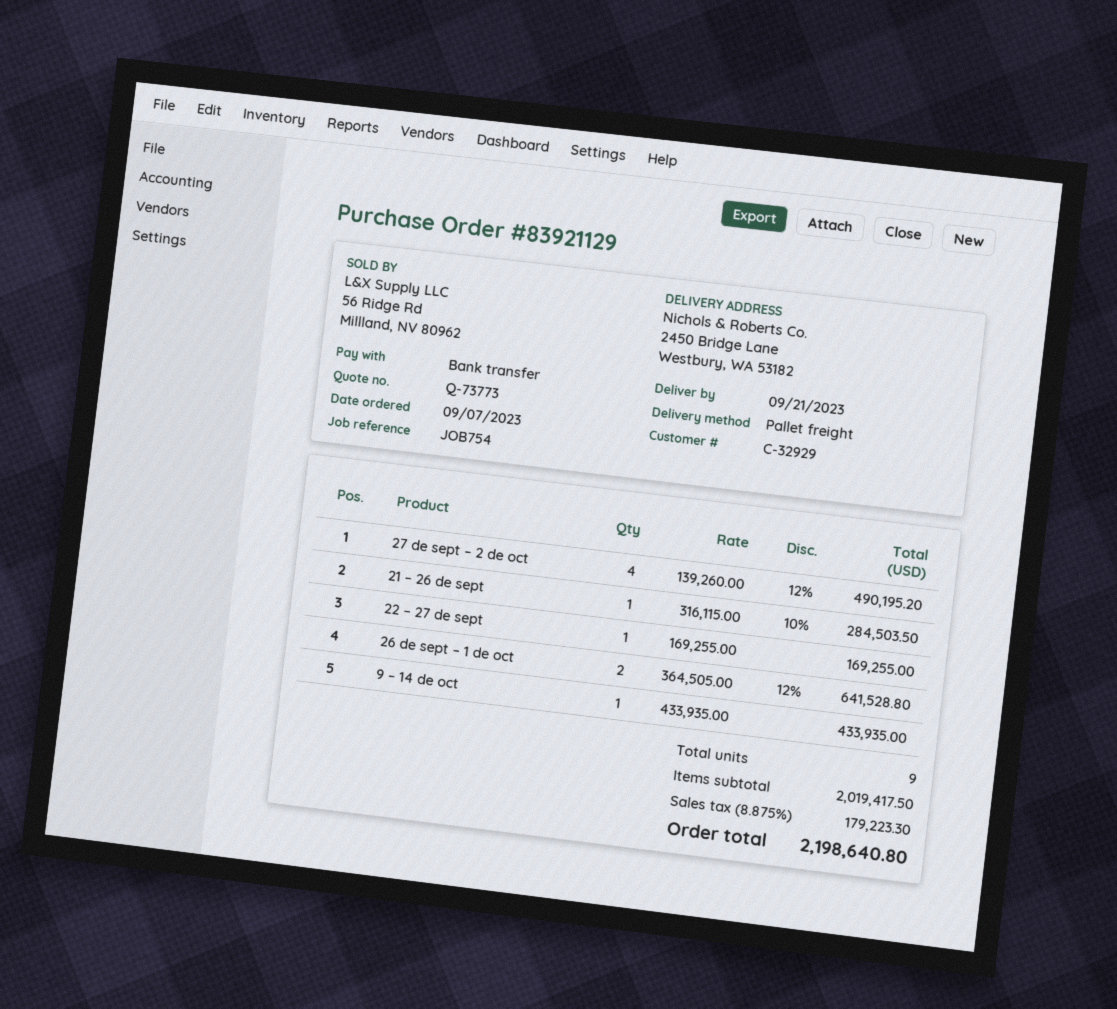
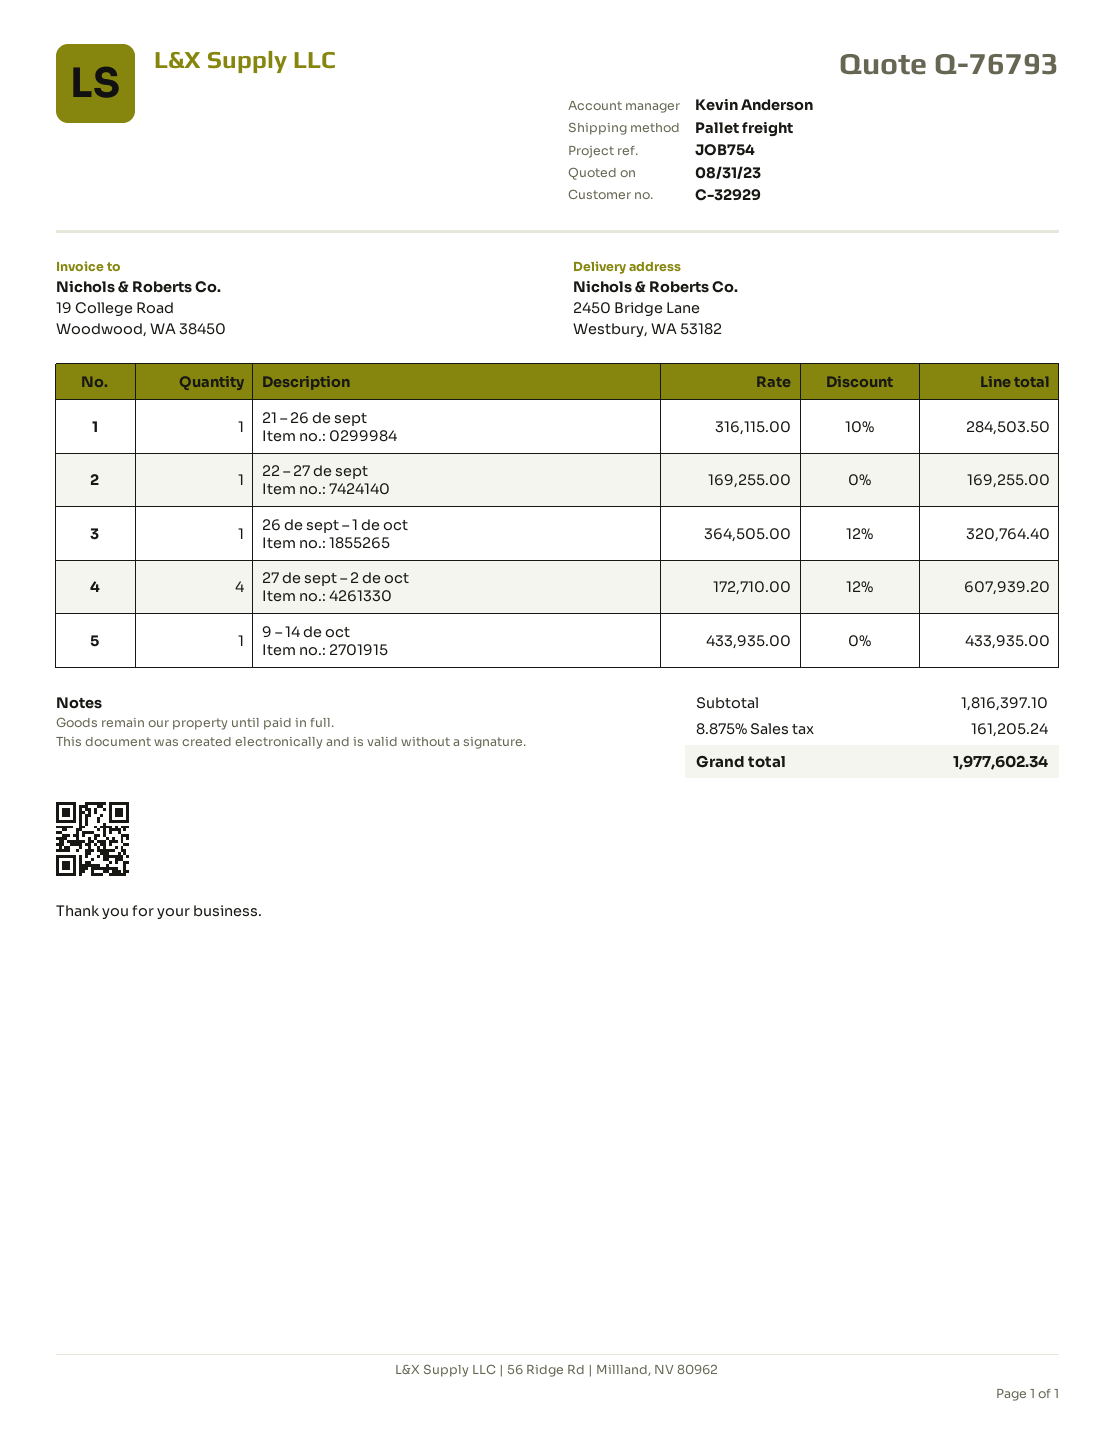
quote number: Q-73773 -> Q-76793
27 de sept – 2 de oct: 4 x 139260.00 - 12% = 490195.20 -> 4 x 172710.00 - 12% = 607939.20
26 de sept – 1 de oct: 2 x 364505.00 - 12% = 641528.80 -> 1 x 364505.00 - 12% = 320764.40
subtotal: 2019417.50 -> 1816397.10
tax: 8.875% = 179223.30 -> 8.875% = 161205.24
total: 2198640.80 -> 1977602.34

